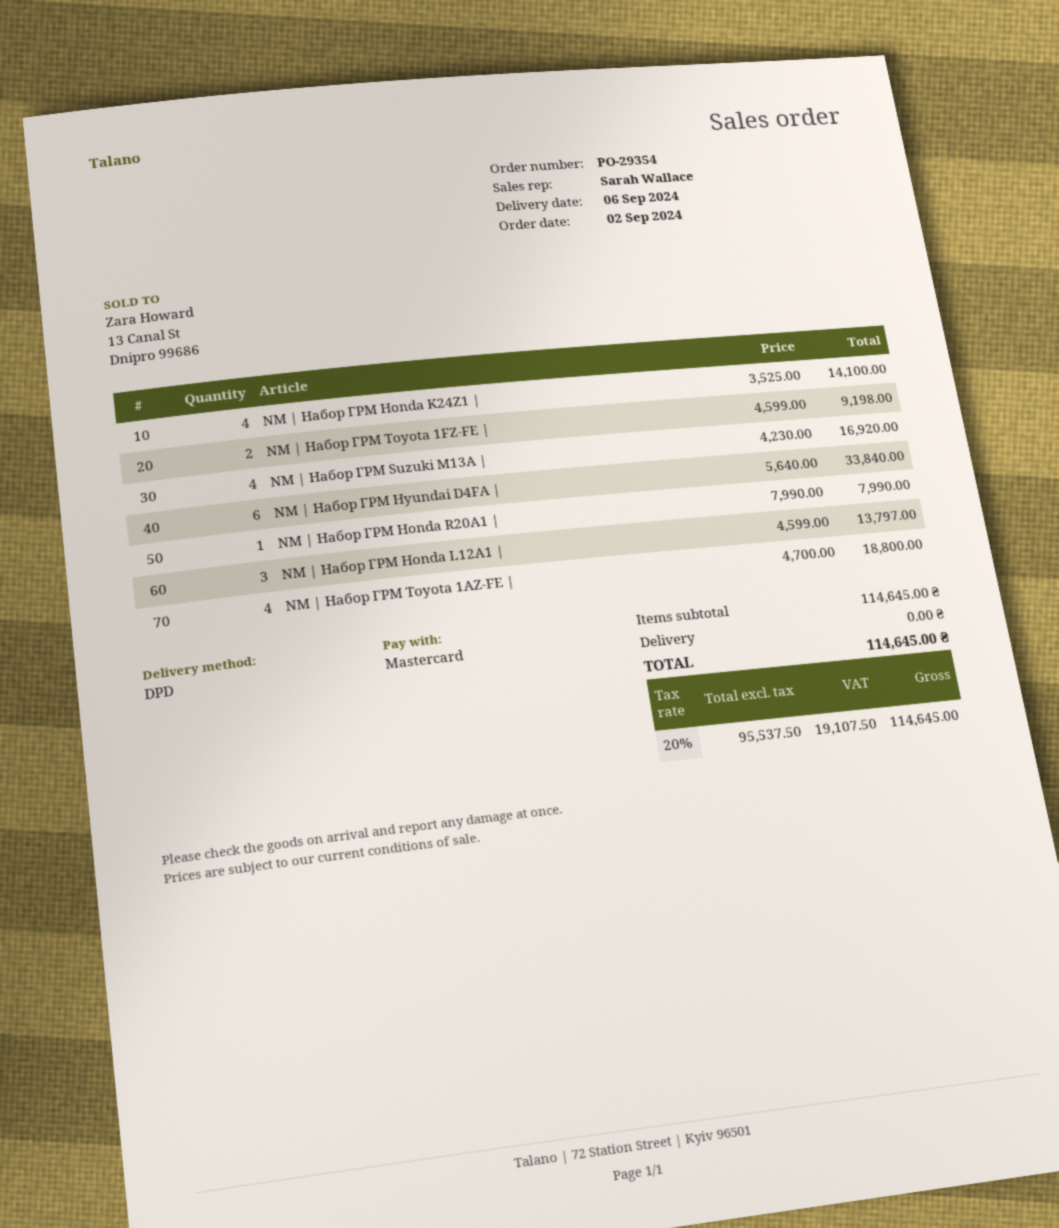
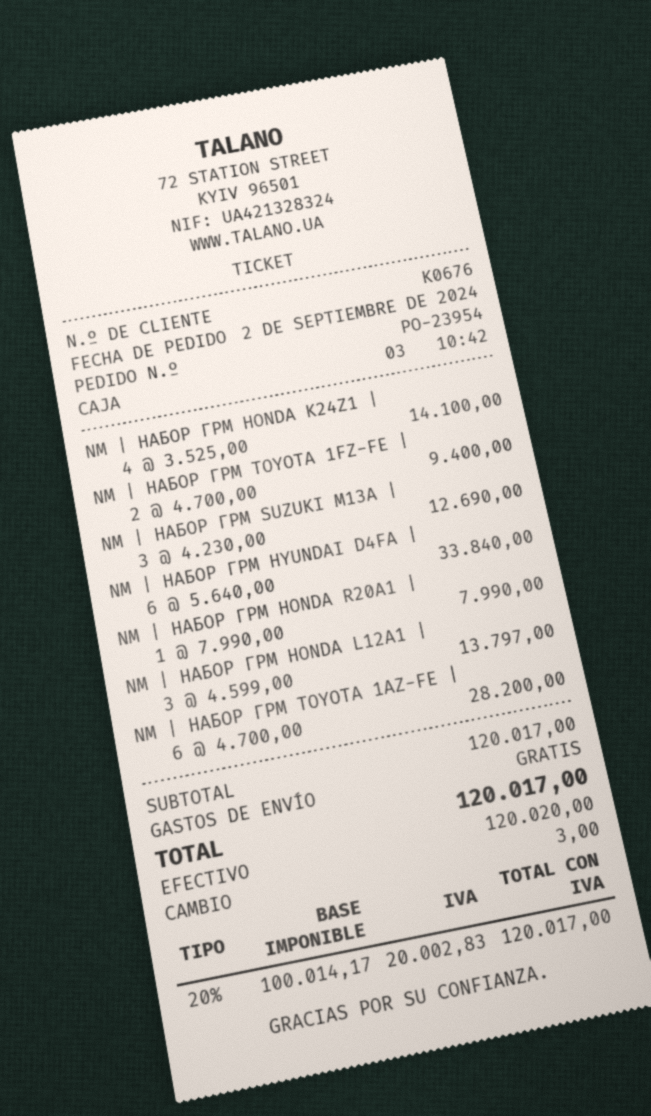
order number: PO-29354 -> PO-23954
payment method: Mastercard -> cash
NM | Набор ГРМ Toyota 1FZ-FE |: 2 x 4599.00 = 9198.00 -> 2 x 4700.00 = 9400.00
NM | Набор ГРМ Suzuki M13A |: 4 x 4230.00 = 16920.00 -> 3 x 4230.00 = 12690.00
NM | Набор ГРМ Toyota 1AZ-FE |: 4 x 4700.00 = 18800.00 -> 6 x 4700.00 = 28200.00
subtotal: 114645.00 -> 120017.00
net: 95537.50 -> 100014.17
tax: 20% = 19107.50 -> 20% = 20002.83
total: 114645.00 -> 120017.00

